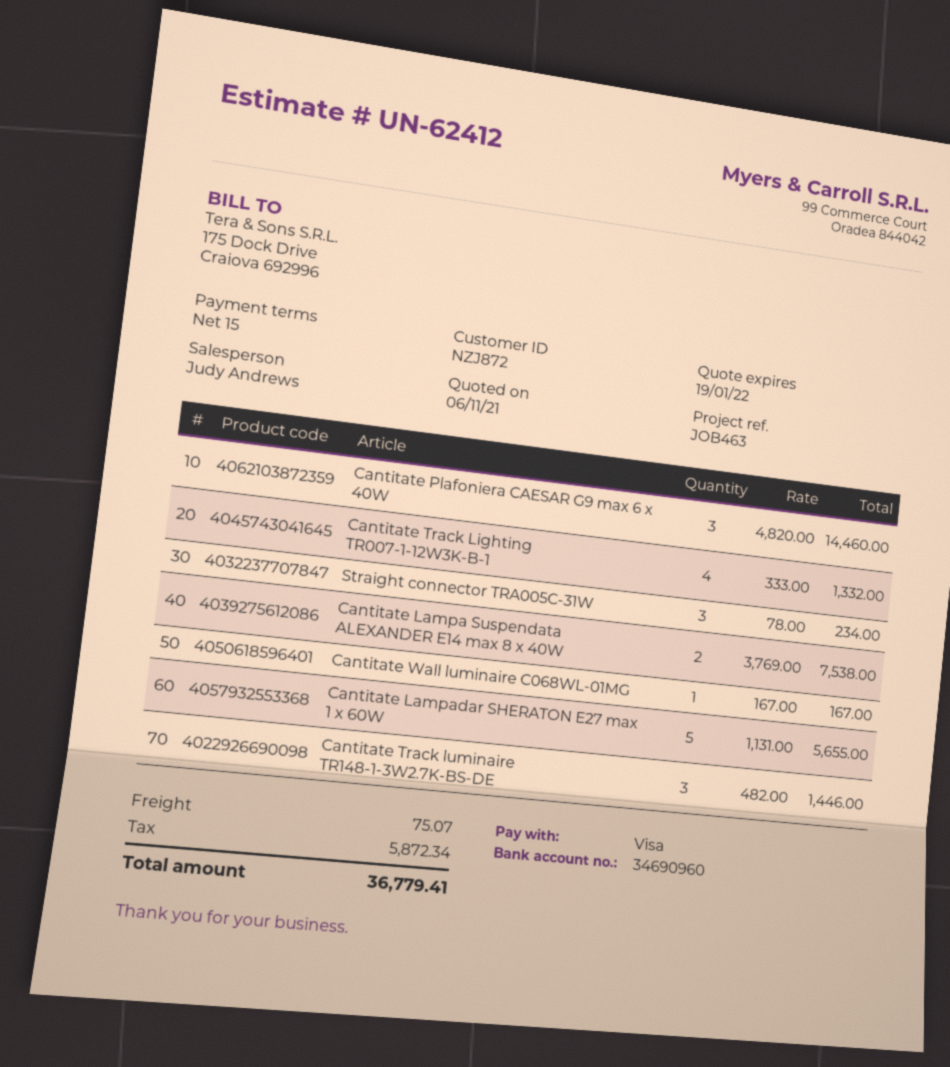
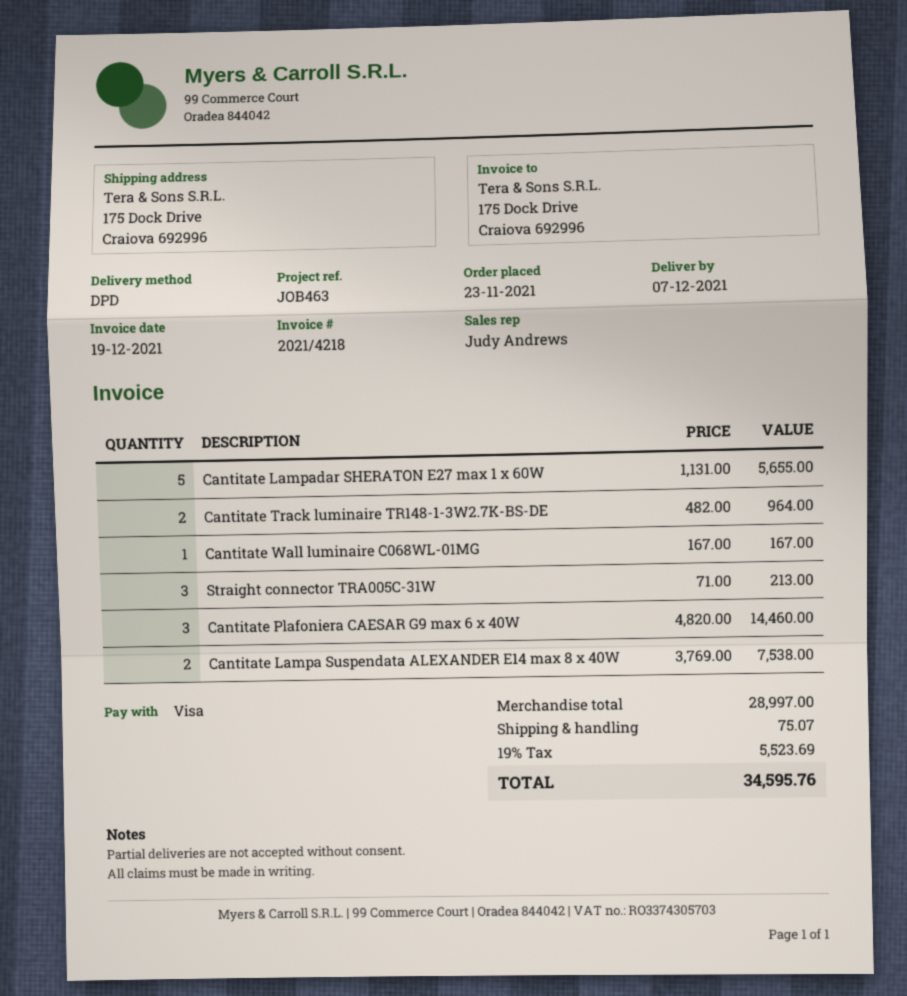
Cantitate Track Lighting TR007-1-12W3K-B-1: 4 x 333.00 = 1332.00 -> none
Straight connector TRA005C-31W: 3 x 78.00 = 234.00 -> 3 x 71.00 = 213.00
Cantitate Track luminaire TR148-1-3W2.7K-BS-DE: 3 x 482.00 = 1446.00 -> 2 x 482.00 = 964.00
tax: 5872.34 -> 5523.69
total: 36779.41 -> 34595.76

